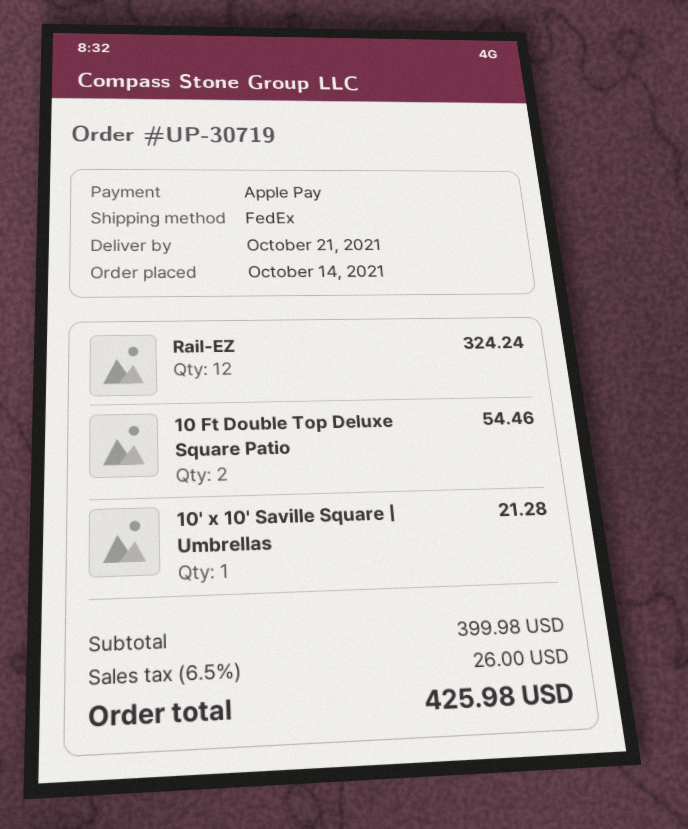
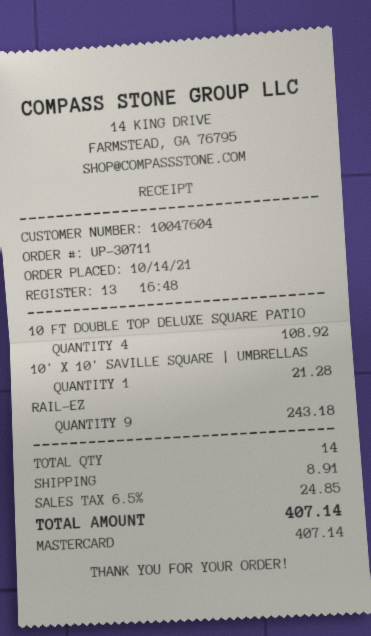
order number: UP-30719 -> UP-30711
payment method: Apple Pay -> Mastercard
Rail-EZ: 12 for 324.24 -> 9 for 243.18
10 Ft Double Top Deluxe Square Patio: 2 for 54.46 -> 4 for 108.92
shipping: none -> 8.91
tax: 6.5% = 26.00 -> 6.5% = 24.85
total: 425.98 -> 407.14

